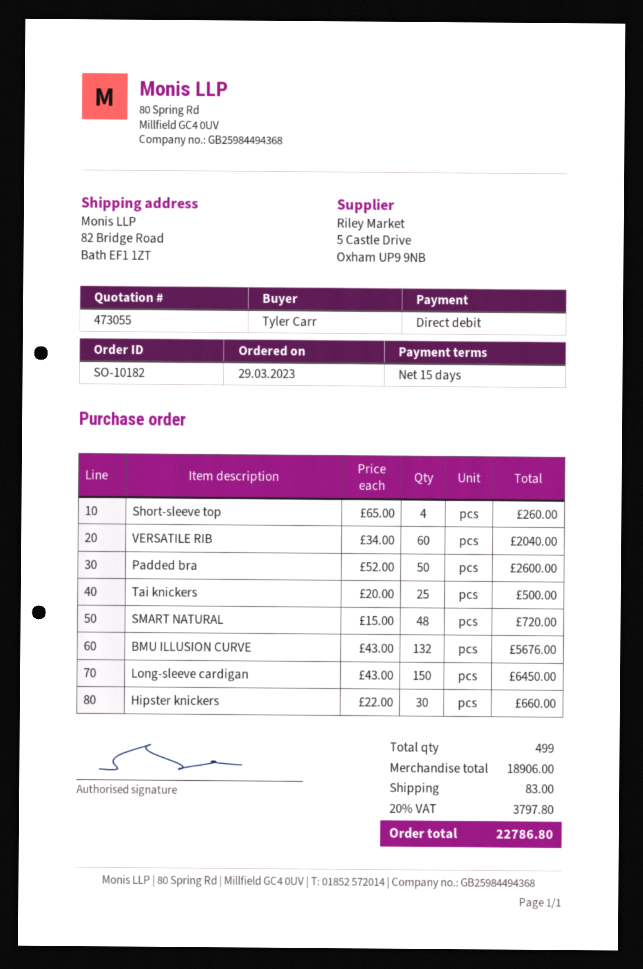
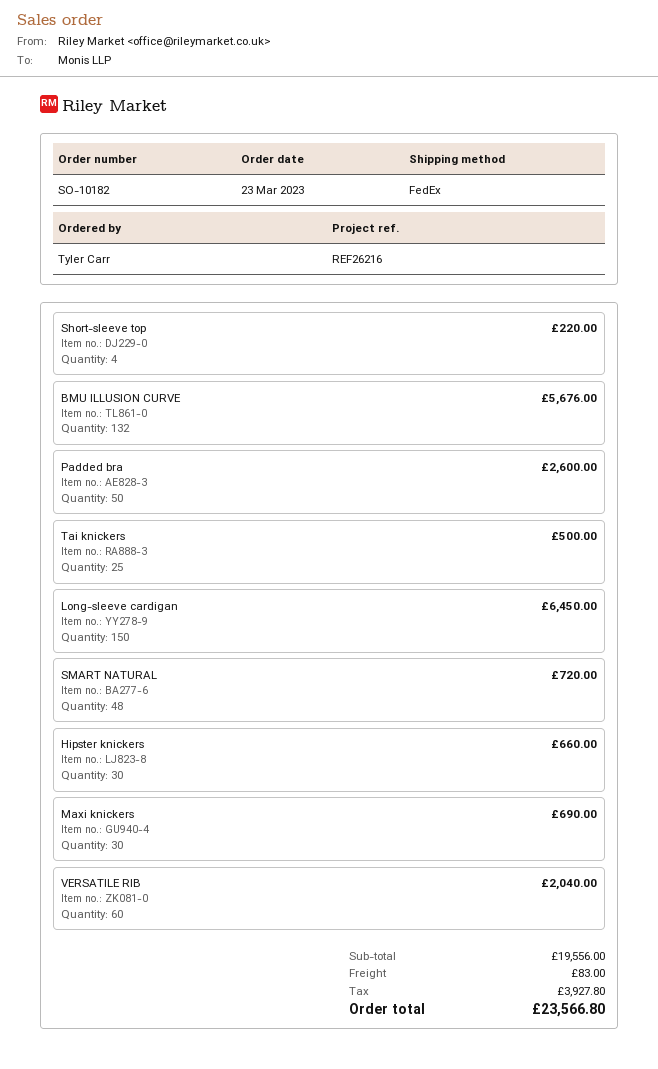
order date: 2023-03-29 -> 2023-03-23
Short-sleeve top: 4 for 260.00 -> 4 for 220.00
Maxi knickers: none -> 30 for 690.00
subtotal: 18906.00 -> 19556.00
tax: 3797.80 -> 3927.80
total: 22786.80 -> 23566.80

